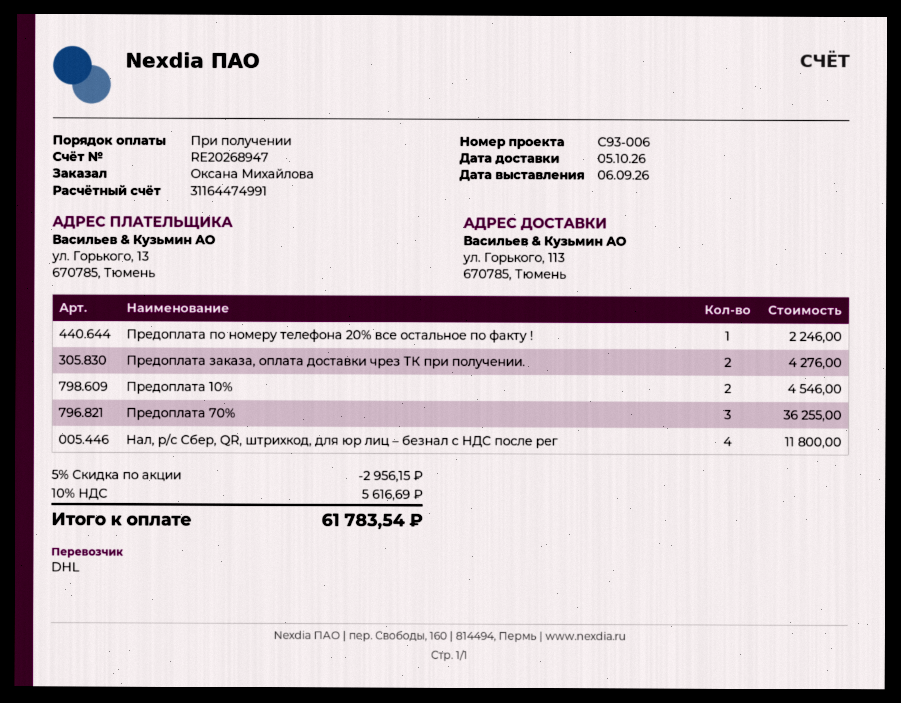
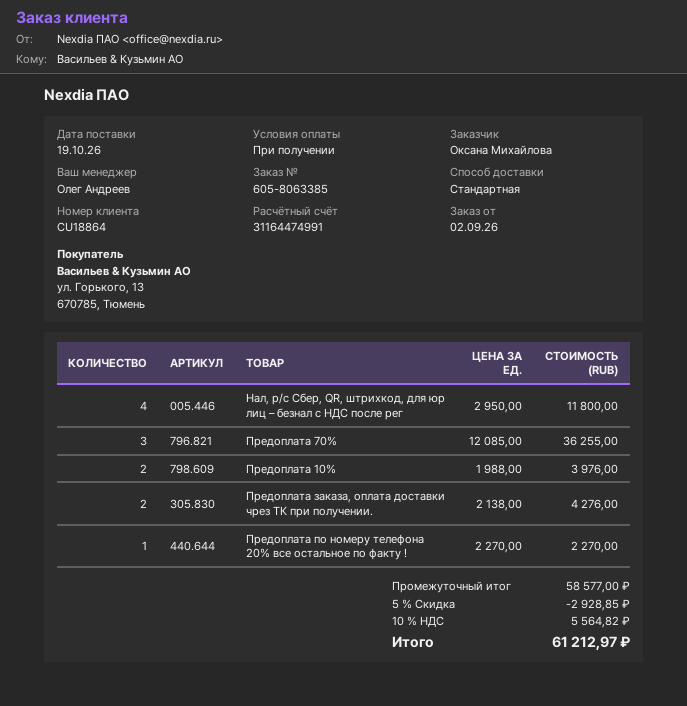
delivery date: 2026-10-05 -> 2026-10-19
shipping method: DHL -> standard
Предоплата по номеру телефона 20% все остальное по факту !: 1 for 2246.00 -> 1 for 2270.00
Предоплата 10%: 2 for 4546.00 -> 2 for 3976.00
discount: 5% = 2956.15 -> 5% = 2928.85
tax: 10% = 5616.69 -> 10% = 5564.82
total: 61783.54 -> 61212.97

